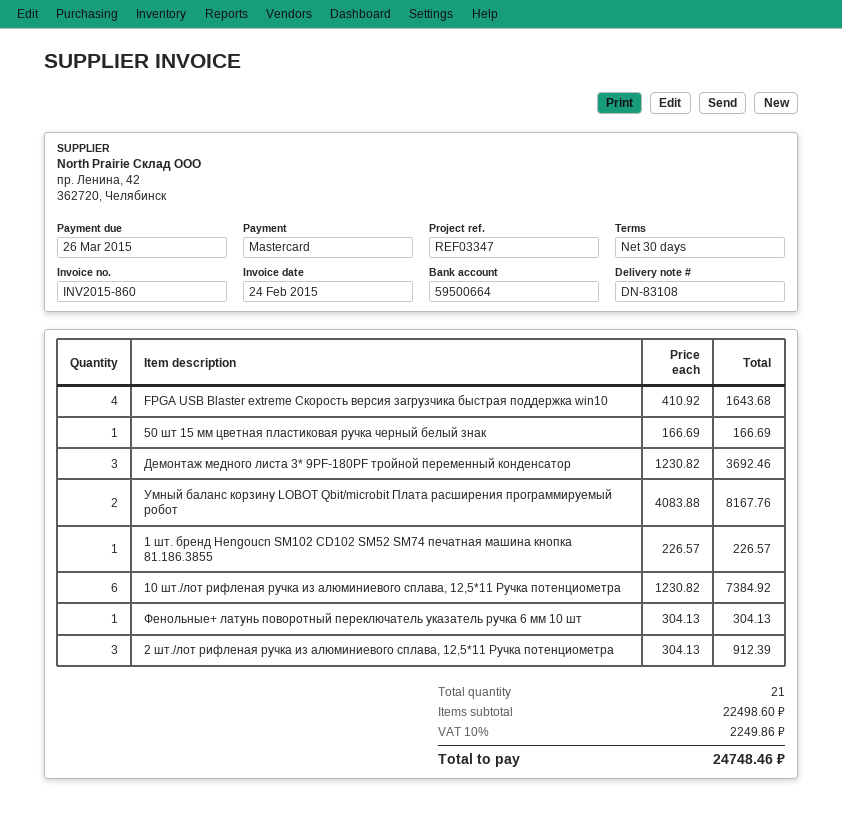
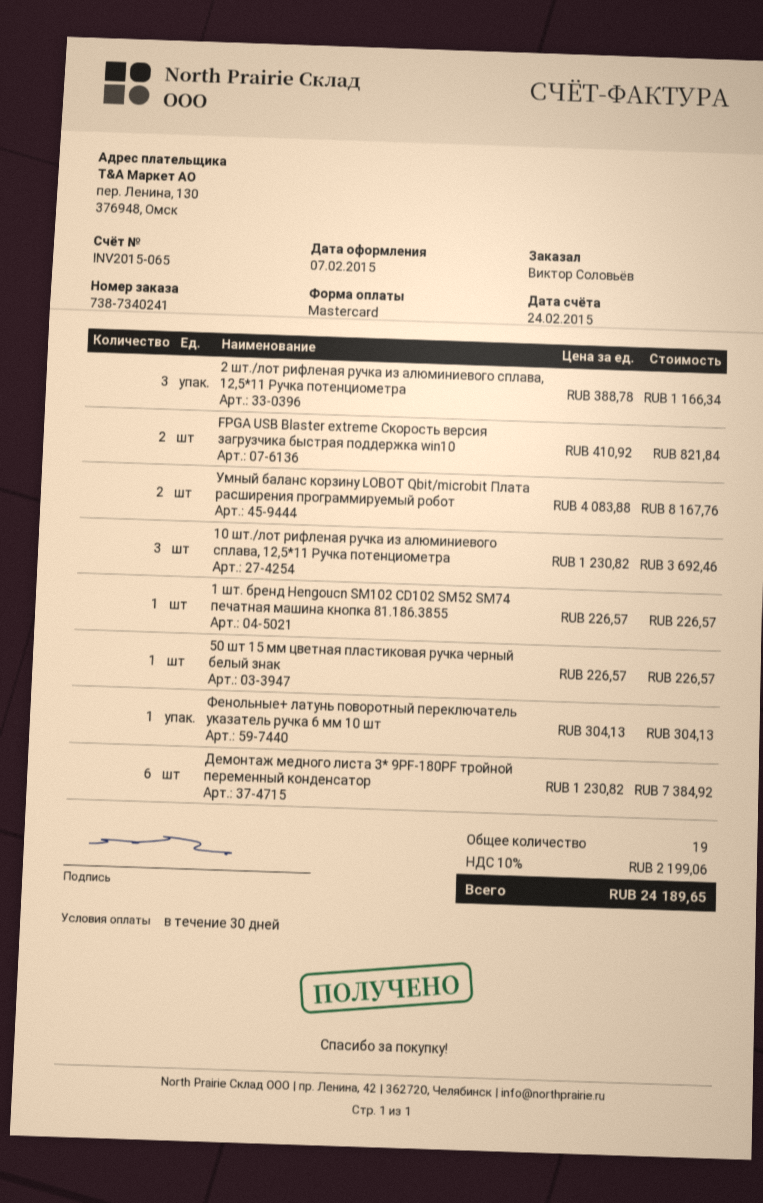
invoice number: INV2015-860 -> INV2015-065
FPGA USB Blaster extreme Скорость версия загрузчика быстрая поддержка win10: 4 x 410.92 = 1643.68 -> 2 x 410.92 = 821.84
50 шт 15 мм цветная пластиковая ручка черный белый знак: 1 x 166.69 = 166.69 -> 1 x 226.57 = 226.57
Демонтаж медного листа 3* 9PF-180PF тройной переменный конденсатор: 3 x 1230.82 = 3692.46 -> 6 x 1230.82 = 7384.92
10 шт./лот рифленая ручка из алюминиевого сплава, 12,5*11 Ручка потенциометра: 6 x 1230.82 = 7384.92 -> 3 x 1230.82 = 3692.46
2 шт./лот рифленая ручка из алюминиевого сплава, 12,5*11 Ручка потенциометра: 3 x 304.13 = 912.39 -> 3 x 388.78 = 1166.34
total quantity: 21 -> 19
tax: 10% = 2249.86 -> 10% = 2199.06
total: 24748.46 -> 24189.65

